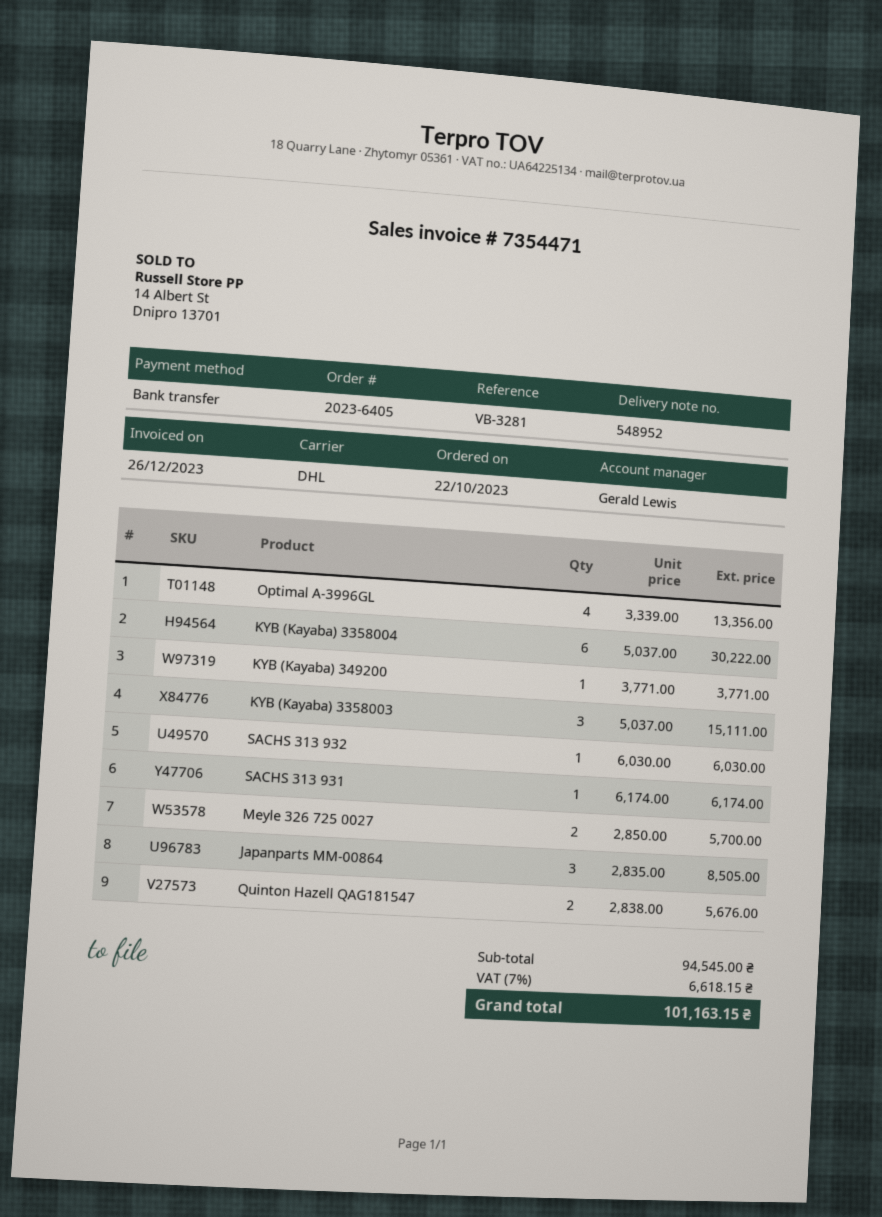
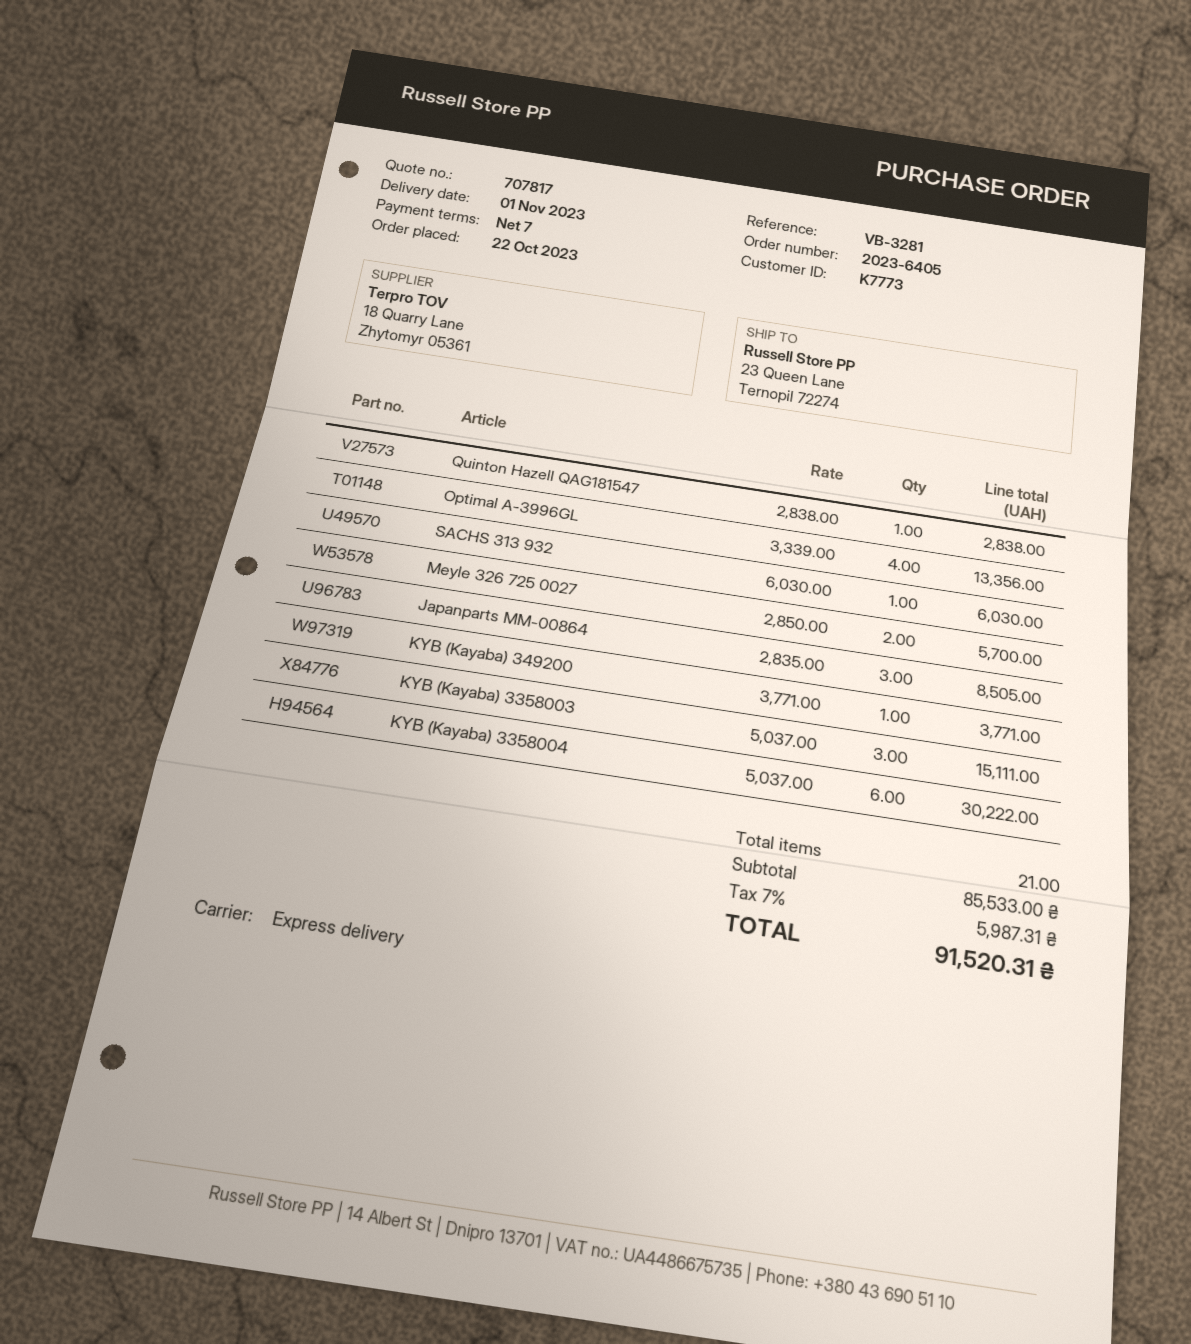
shipping method: DHL -> express
SACHS 313 931: 1 x 6174.00 = 6174.00 -> none
Quinton Hazell QAG181547: 2 x 2838.00 = 5676.00 -> 1 x 2838.00 = 2838.00
subtotal: 94545.00 -> 85533.00
tax: 7% = 6618.15 -> 7% = 5987.31
total: 101163.15 -> 91520.31

